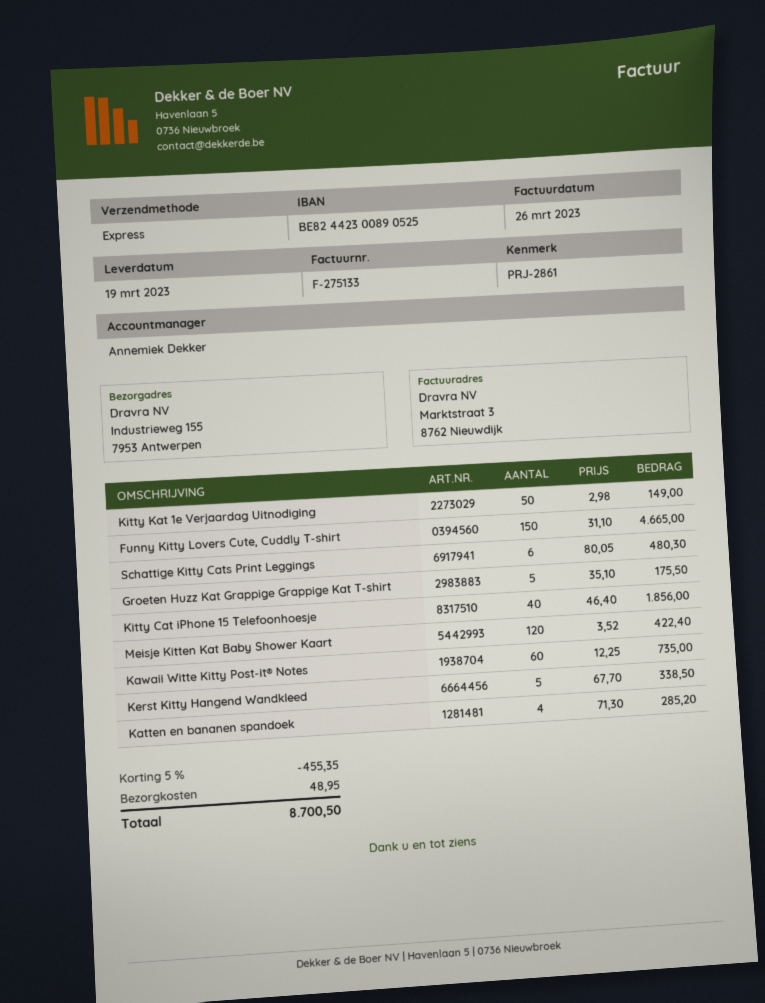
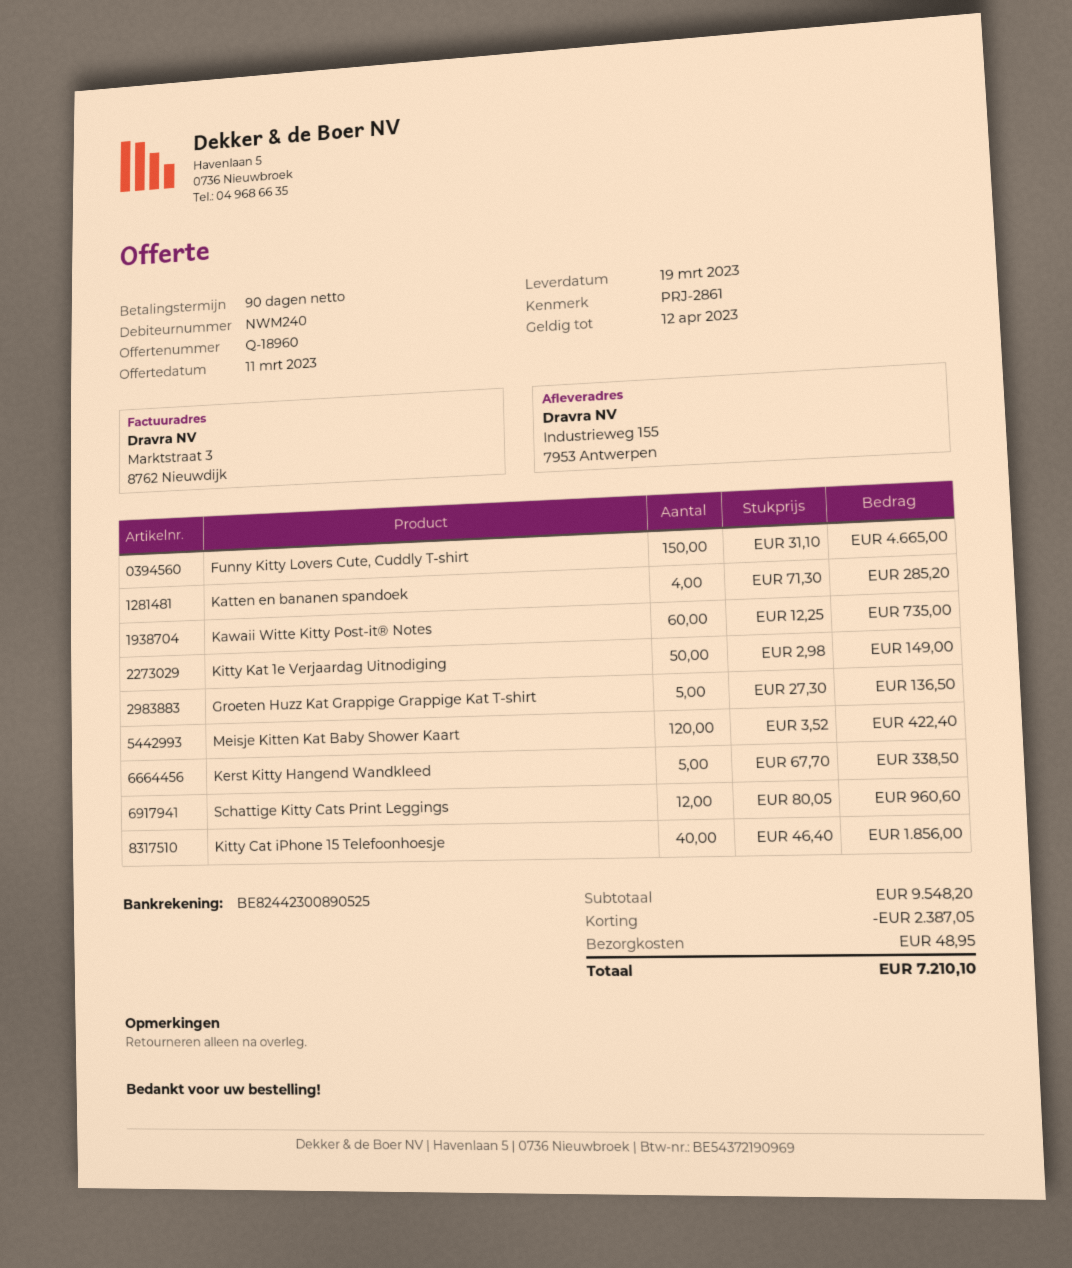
Schattige Kitty Cats Print Leggings: 6 x 80.05 = 480.30 -> 12 x 80.05 = 960.60
Groeten Huzz Kat Grappige Grappige Kat T-shirt: 5 x 35.10 = 175.50 -> 5 x 27.30 = 136.50
discount: 455.35 -> 2387.05
total: 8700.50 -> 7210.10

